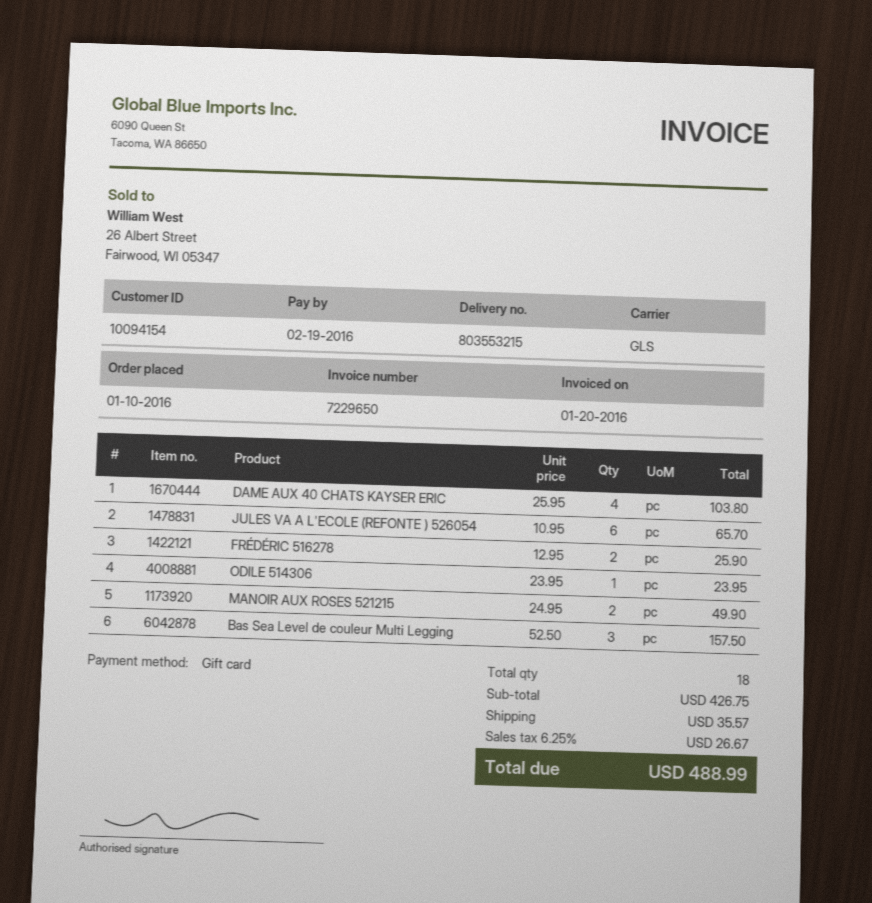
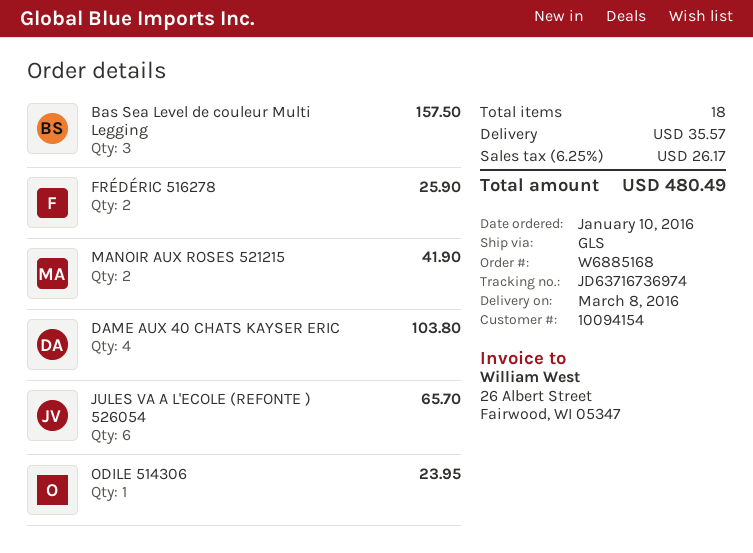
MANOIR AUX ROSES 521215: 2 for 49.90 -> 2 for 41.90
tax: 6.25% = 26.67 -> 6.25% = 26.17
total: 488.99 -> 480.49

